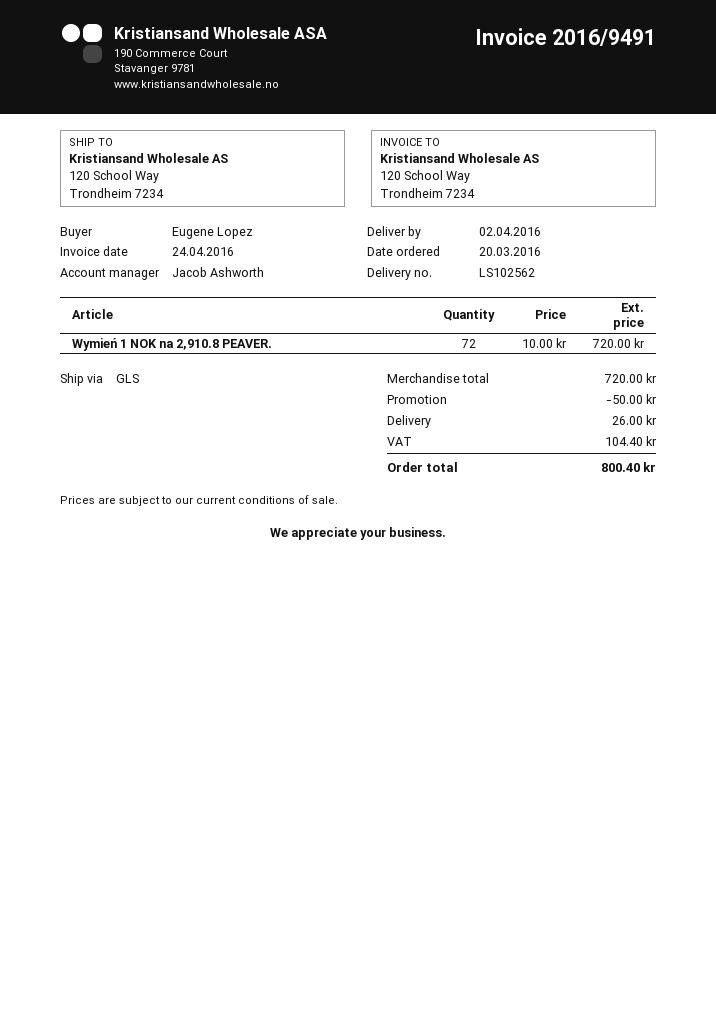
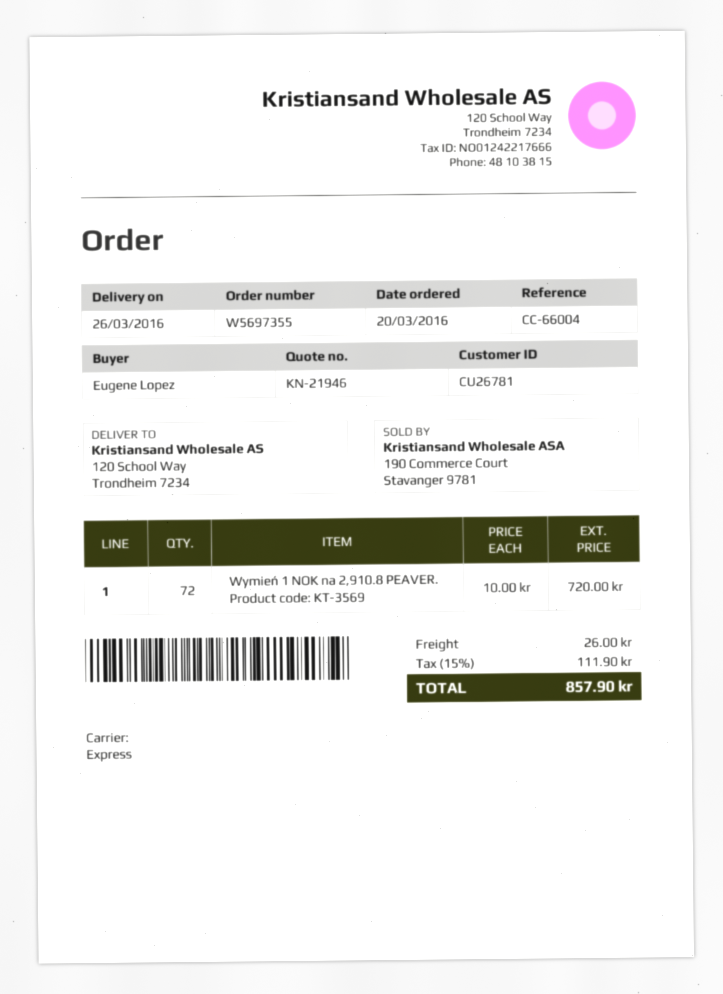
delivery date: 2016-04-02 -> 2016-03-26
shipping method: GLS -> express
discount: 50.00 -> none
tax: 104.40 -> 111.90
total: 800.40 -> 857.90

